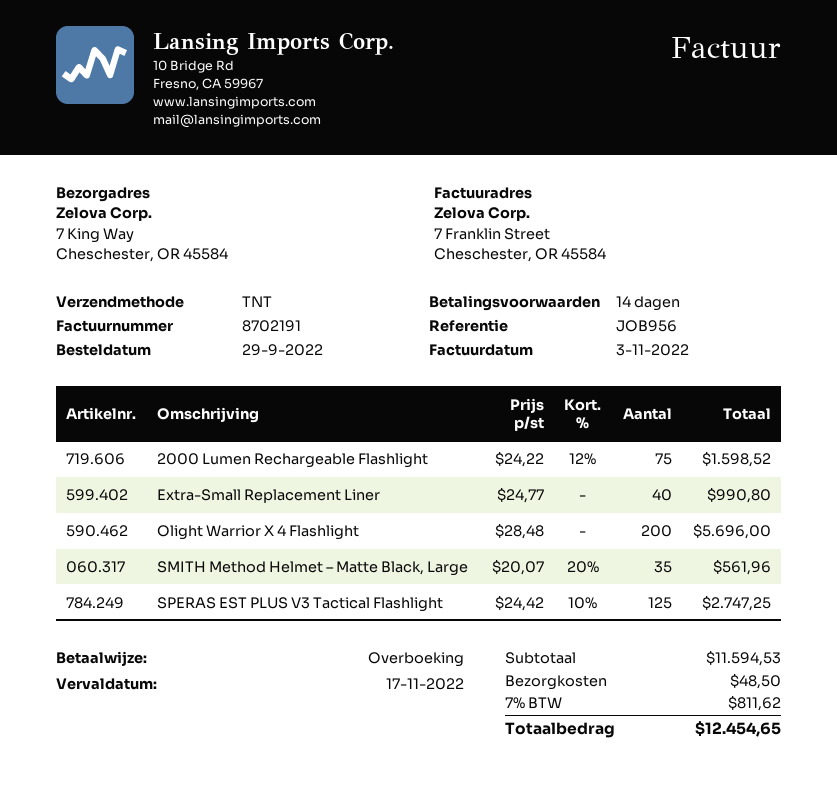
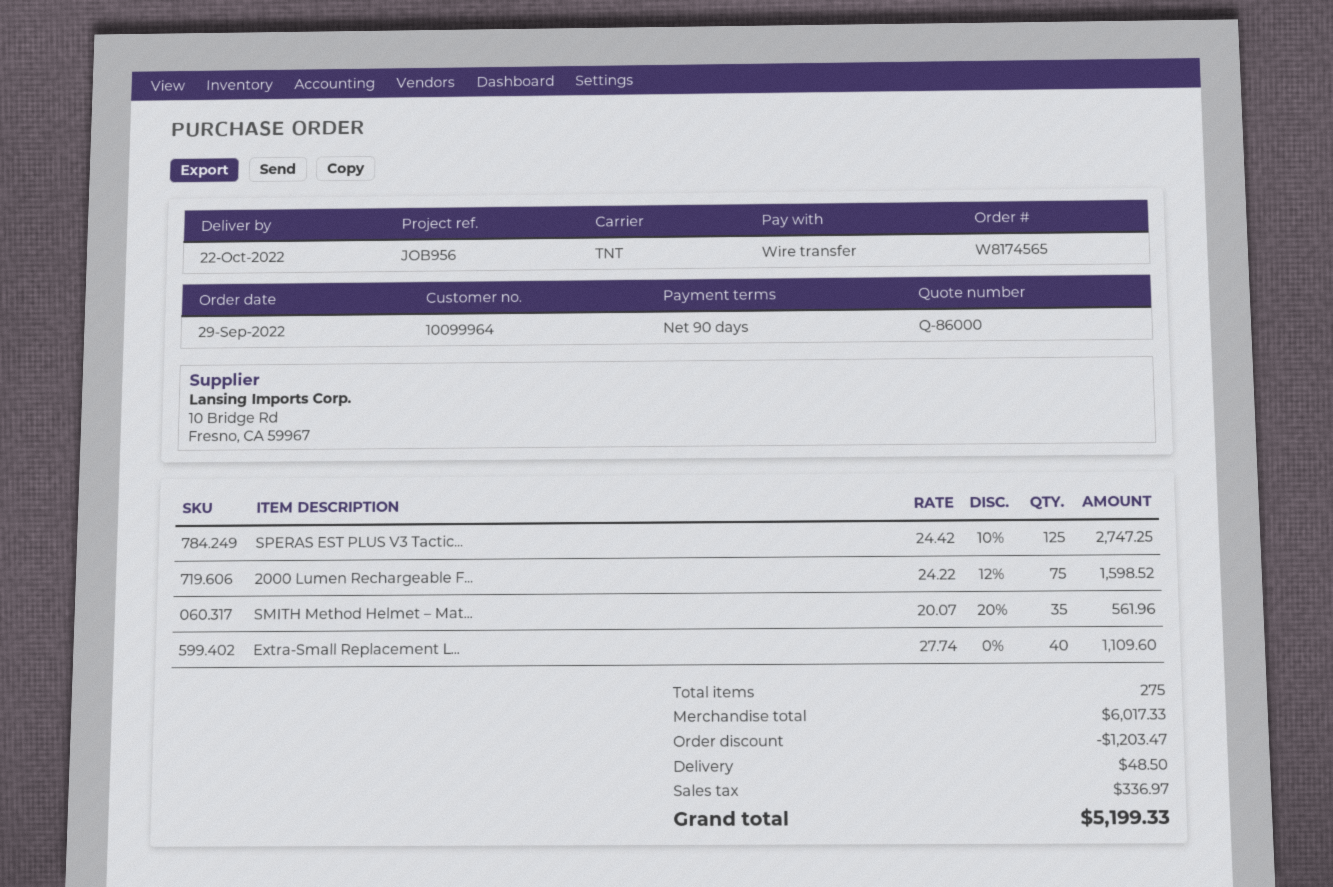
payment terms: 14 days -> 90 days
Extra-Small Replacement Liner: 40 x 24.77 = 990.80 -> 40 x 27.74 = 1109.60
Olight Warrior X 4 Flashlight: 200 x 28.48 = 5696.00 -> none
subtotal: 11594.53 -> 6017.33
discount: none -> 1203.47
tax: 811.62 -> 336.97
total: 12454.65 -> 5199.33

